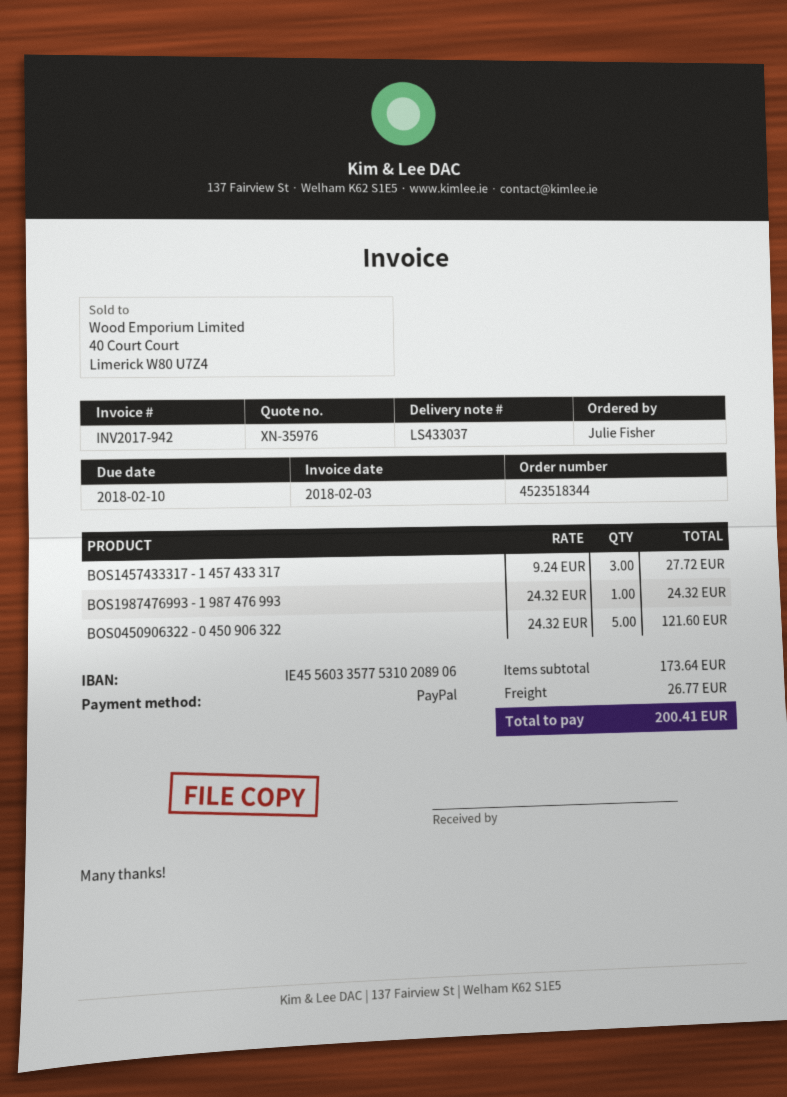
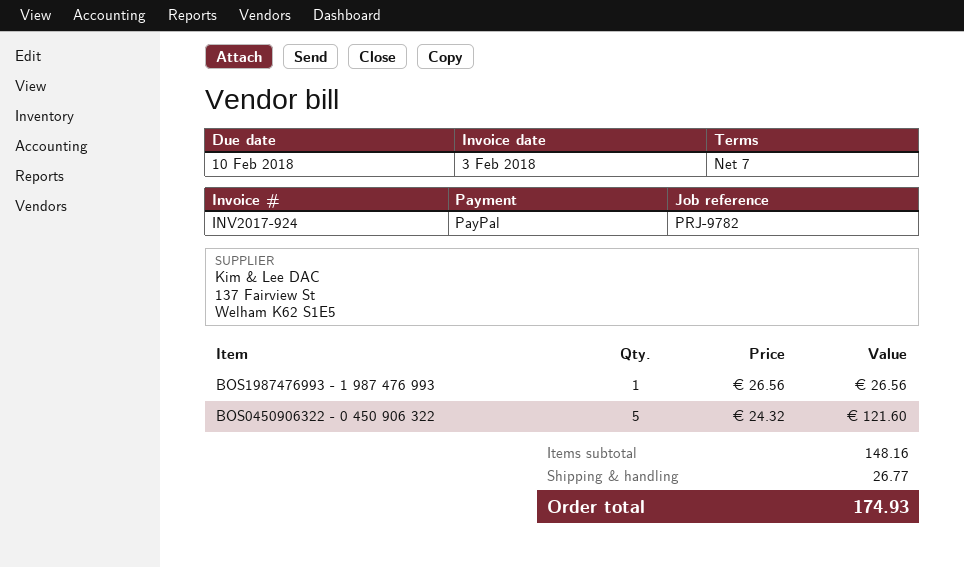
invoice number: INV2017-942 -> INV2017-924
BOS1457433317 - 1 457 433 317: 3 x 9.24 = 27.72 -> none
BOS1987476993 - 1 987 476 993: 1 x 24.32 = 24.32 -> 1 x 26.56 = 26.56
subtotal: 173.64 -> 148.16
total: 200.41 -> 174.93

